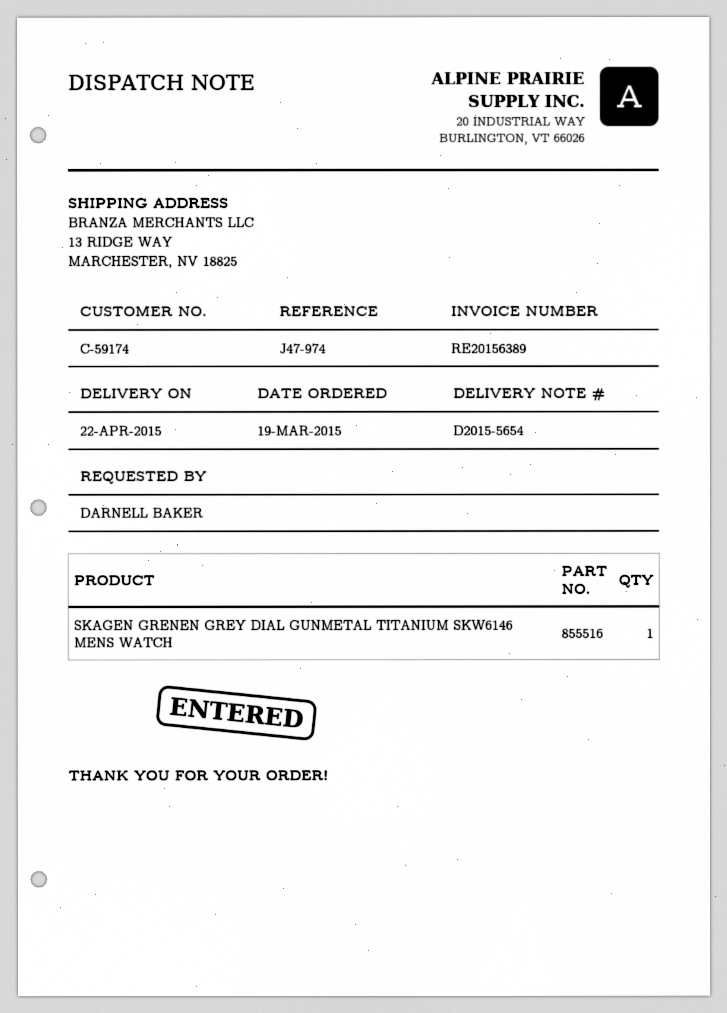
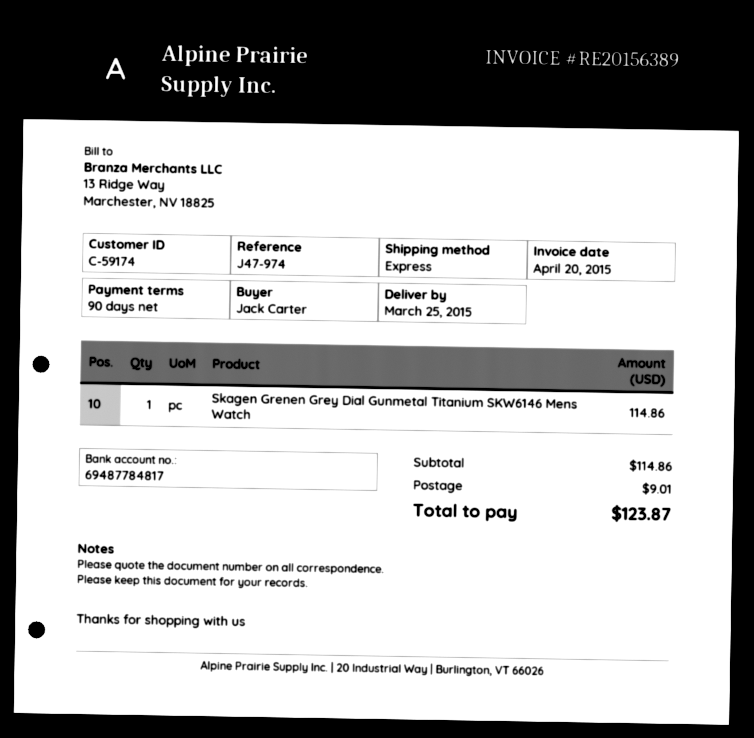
delivery date: 2015-04-22 -> 2015-03-25
ordered by: DARNELL BAKER -> Jack Carter

